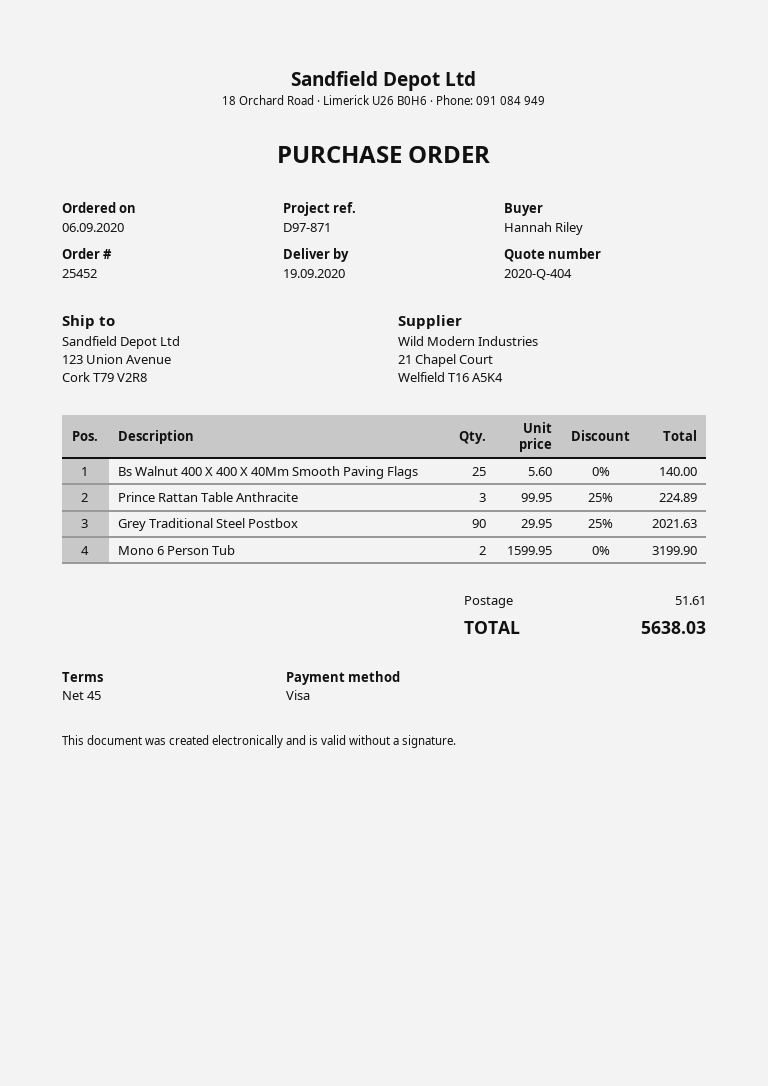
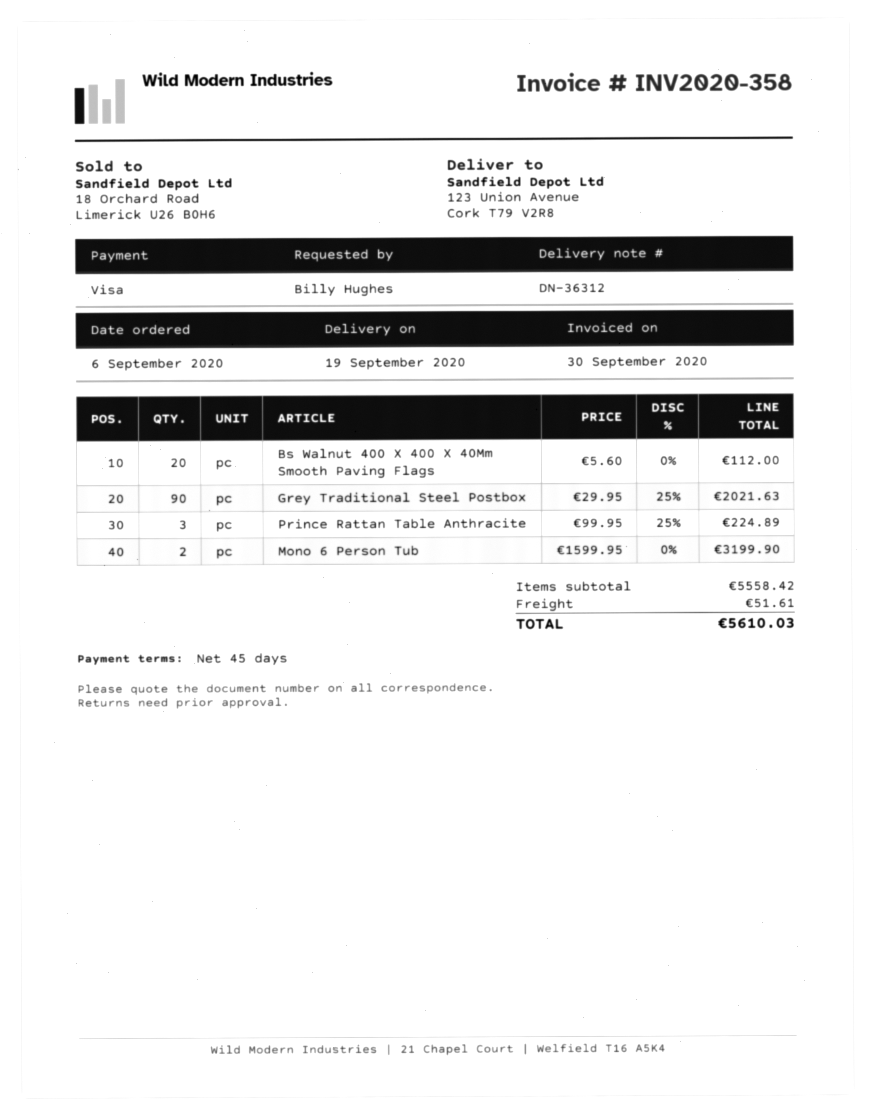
ordered by: Hannah Riley -> Billy Hughes
Bs Walnut 400 X 400 X 40Mm Smooth Paving Flags: 25 x 5.60 = 140.00 -> 20 x 5.60 = 112.00
total: 5638.03 -> 5610.03

